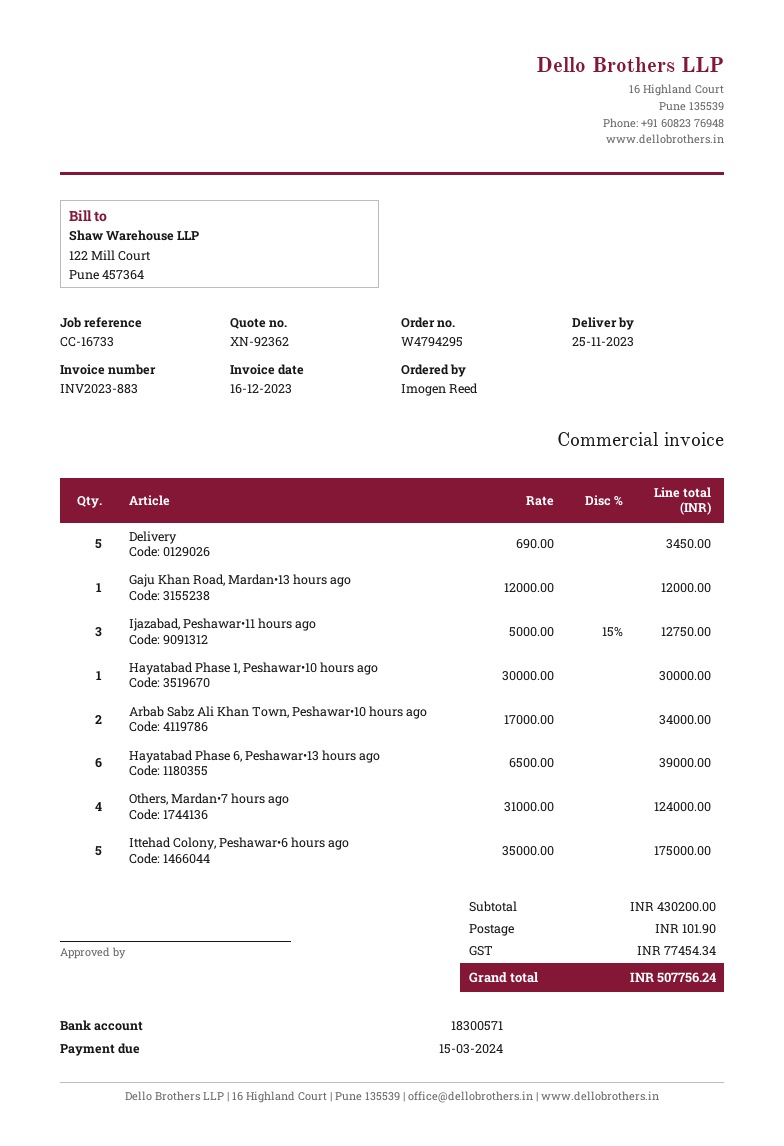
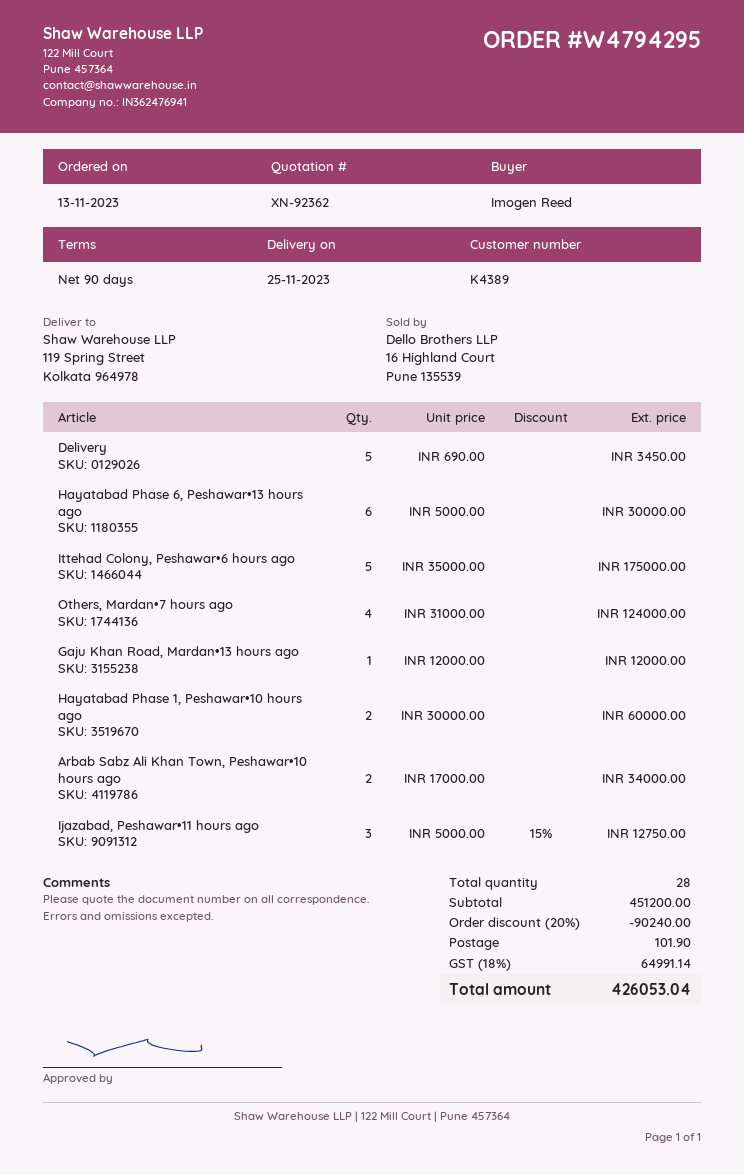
Hayatabad Phase 1, Peshawar•10 hours ago: 1 x 30000.00 = 30000.00 -> 2 x 30000.00 = 60000.00
Hayatabad Phase 6, Peshawar•13 hours ago: 6 x 6500.00 = 39000.00 -> 6 x 5000.00 = 30000.00
subtotal: 430200.00 -> 451200.00
discount: none -> 20% = 90240.00
tax: 77454.34 -> 64991.14
total: 507756.24 -> 426053.04

